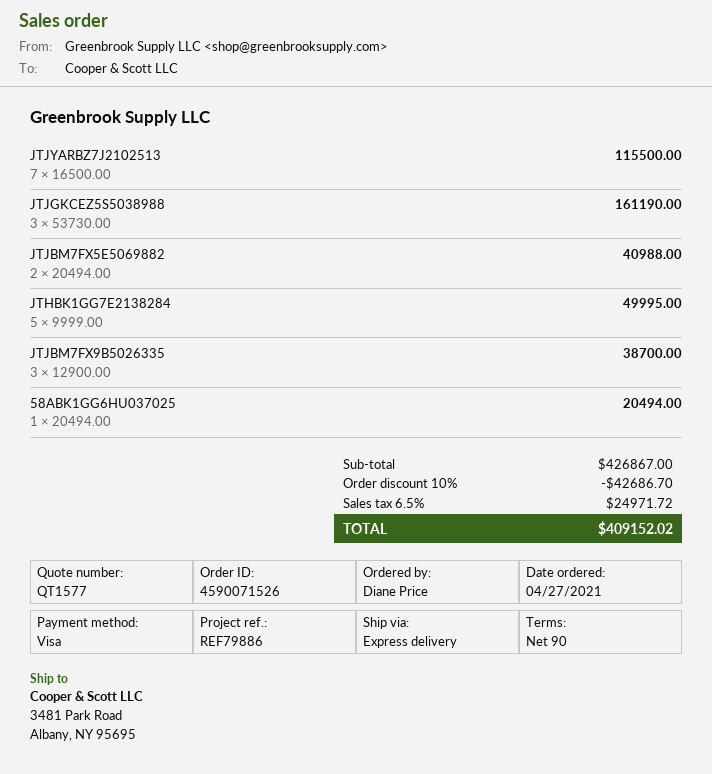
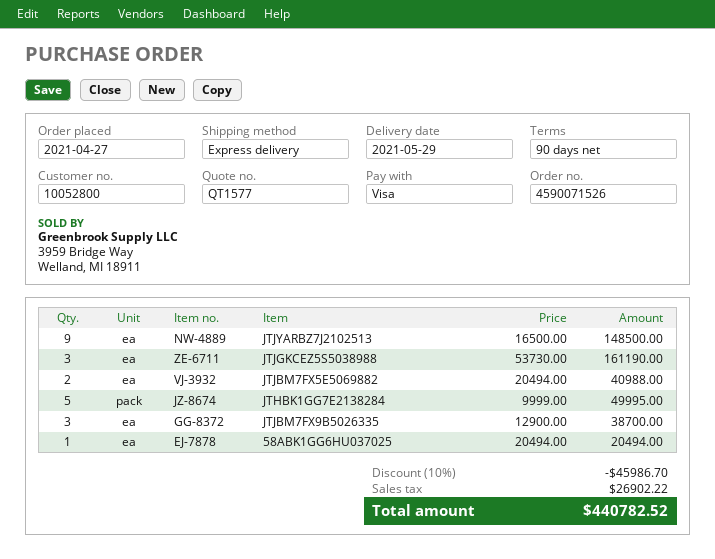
JTJYARBZ7J2102513: 7 x 16500.00 = 115500.00 -> 9 x 16500.00 = 148500.00
discount: 10% = 42686.70 -> 10% = 45986.70
tax: 24971.72 -> 26902.22
total: 409152.02 -> 440782.52

